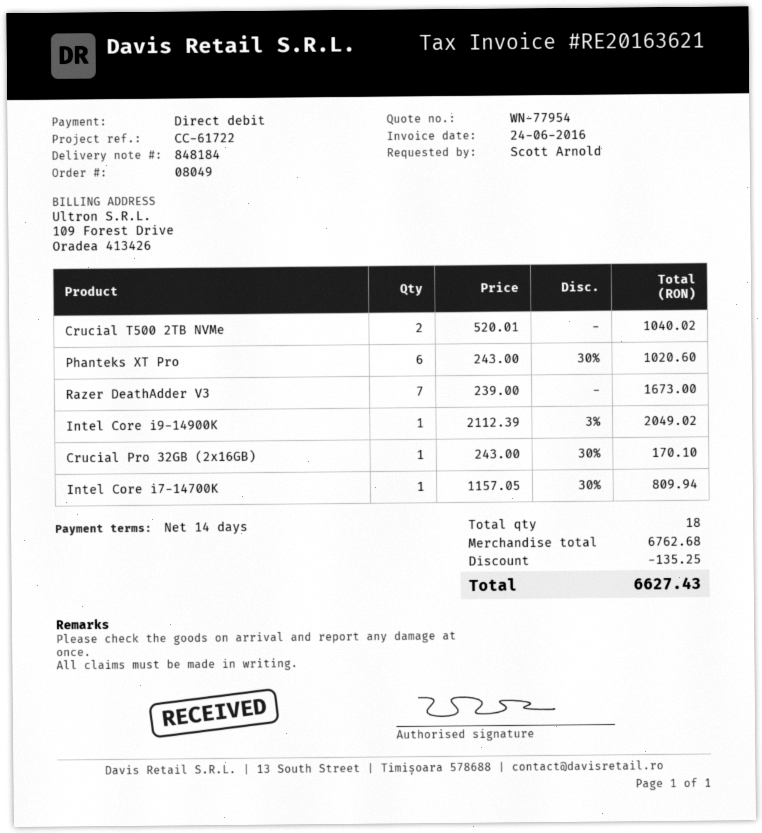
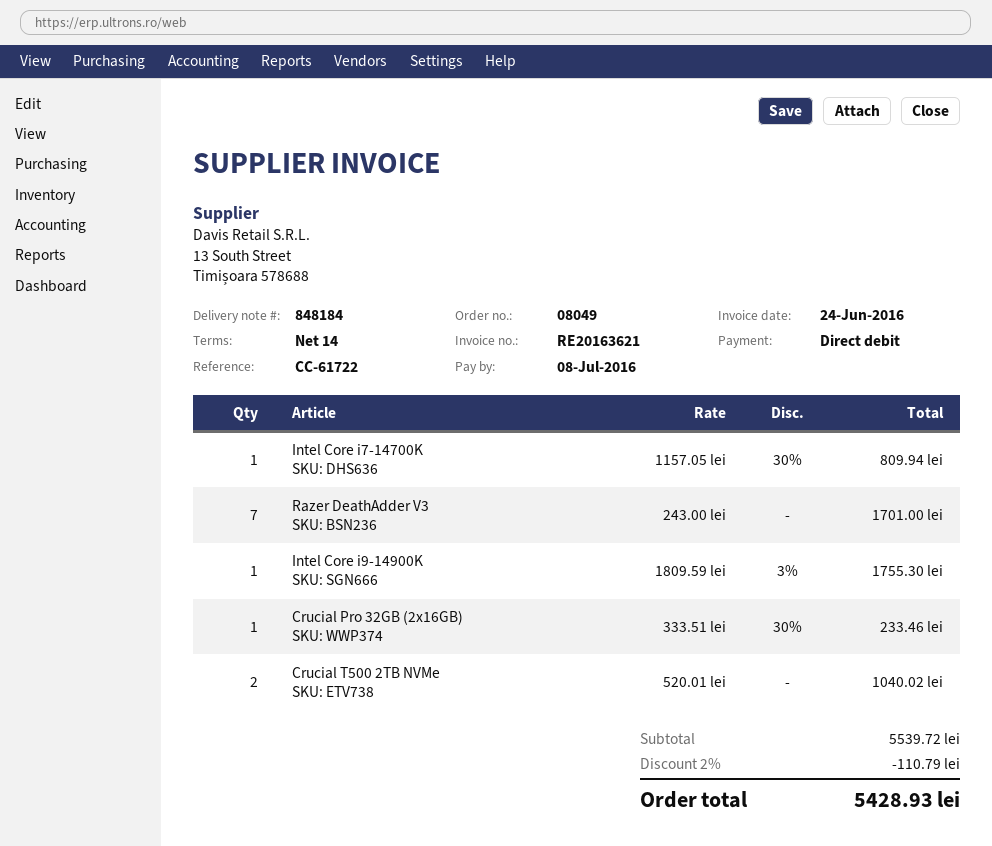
Phanteks XT Pro: 6 x 243.00 - 30% = 1020.60 -> none
Razer DeathAdder V3: 7 x 239.00 = 1673.00 -> 7 x 243.00 = 1701.00
Intel Core i9-14900K: 1 x 2112.39 - 3% = 2049.02 -> 1 x 1809.59 - 3% = 1755.30
Crucial Pro 32GB (2x16GB): 1 x 243.00 - 30% = 170.10 -> 1 x 333.51 - 30% = 233.46
subtotal: 6762.68 -> 5539.72
discount: 135.25 -> 110.79
total: 6627.43 -> 5428.93

